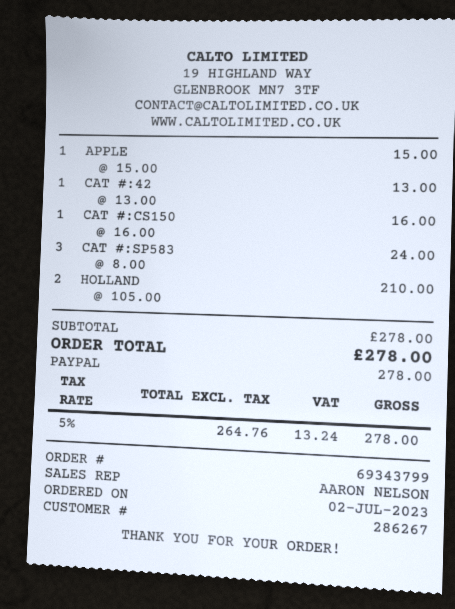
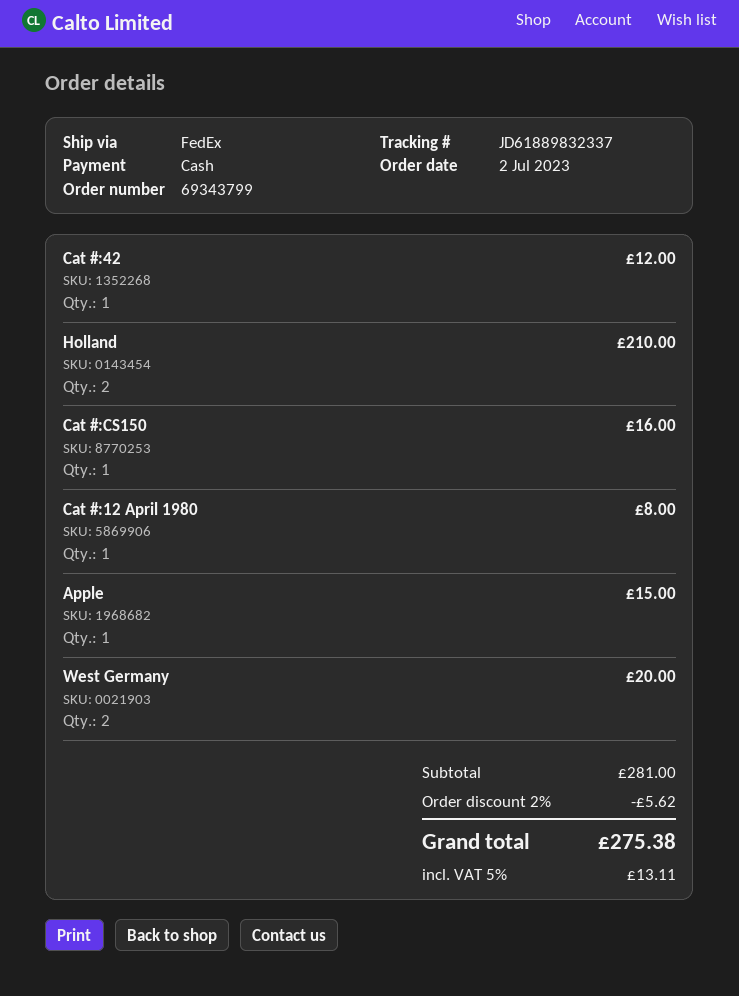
payment method: PayPal -> cash
CAT #:42: 1 for 13.00 -> 1 for 12.00
CAT #:SP583: 3 for 24.00 -> none
Cat #:12 April 1980: none -> 1 for 8.00
West Germany: none -> 2 for 20.00
subtotal: 278.00 -> 281.00
discount: none -> 2% = 5.62
tax: 5% = 13.24 -> 5% = 13.11
total: 278.00 -> 275.38

